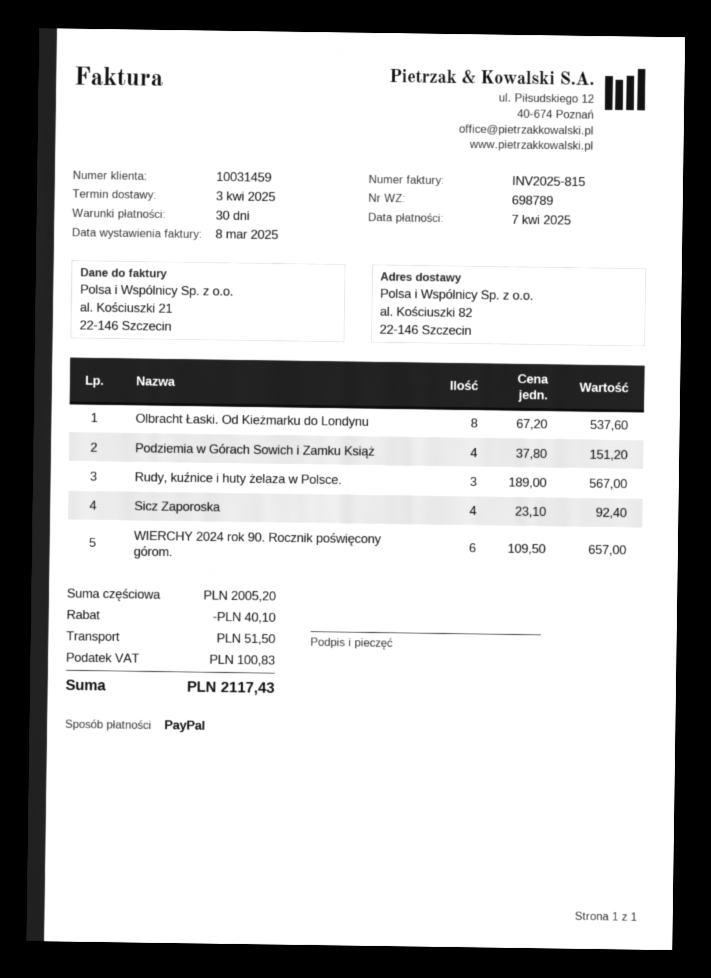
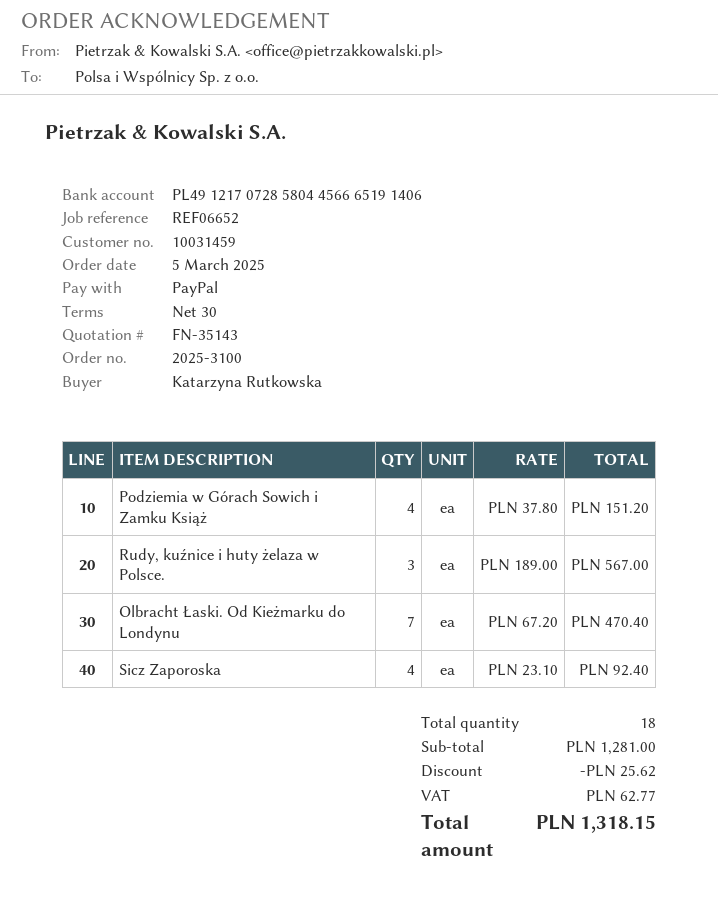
Olbracht Łaski. Od Kieżmarku do Londynu: 8 x 67.20 = 537.60 -> 7 x 67.20 = 470.40
WIERCHY 2024 rok 90. Rocznik poświęcony górom.: 6 x 109.50 = 657.00 -> none
subtotal: 2005.20 -> 1281.00
discount: 40.10 -> 25.62
shipping: 51.50 -> none
tax: 100.83 -> 62.77
total: 2117.43 -> 1318.15

